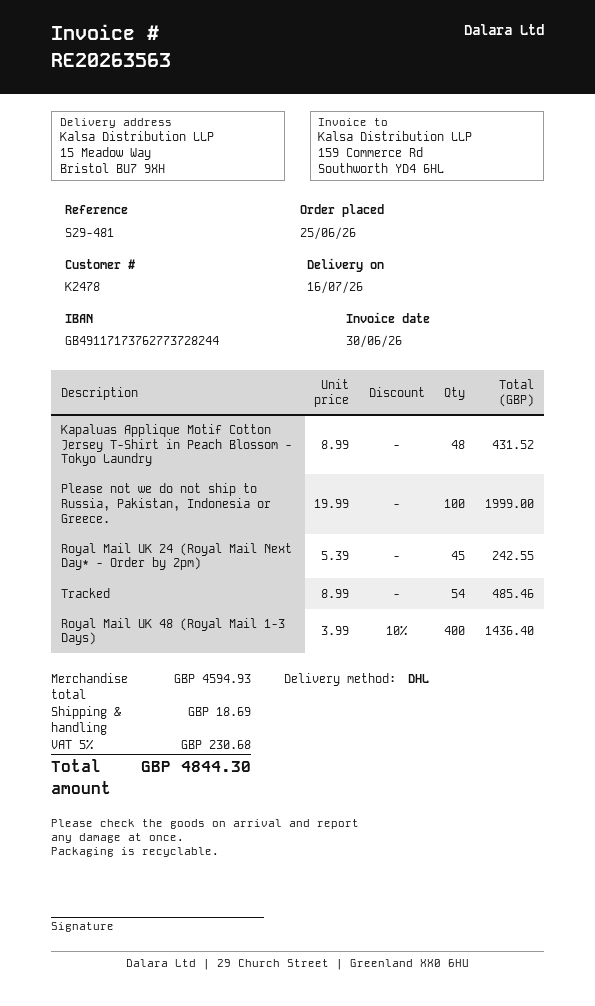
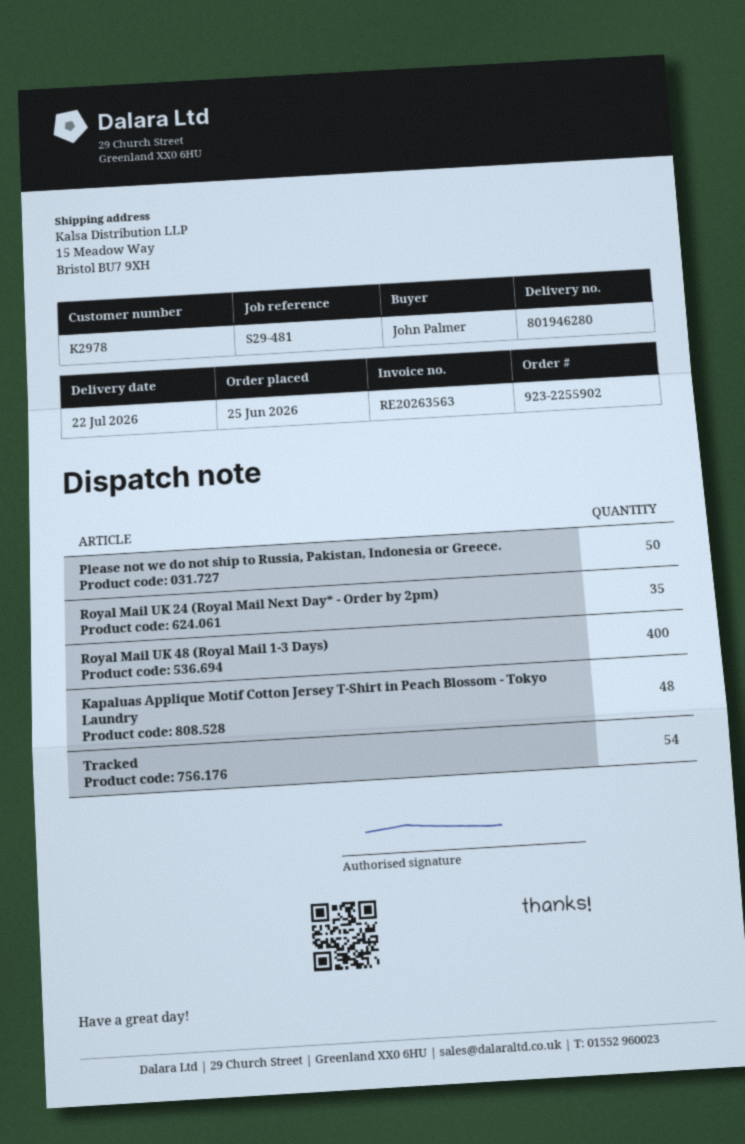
delivery date: 2026-07-16 -> 2026-07-22
customer number: K2478 -> K2978
Please not we do not ship to Russia, Pakistan, Indonesia or Greece.: 100 -> 50
Royal Mail UK 24 (Royal Mail Next Day* - Order by 2pm): 45 -> 35

